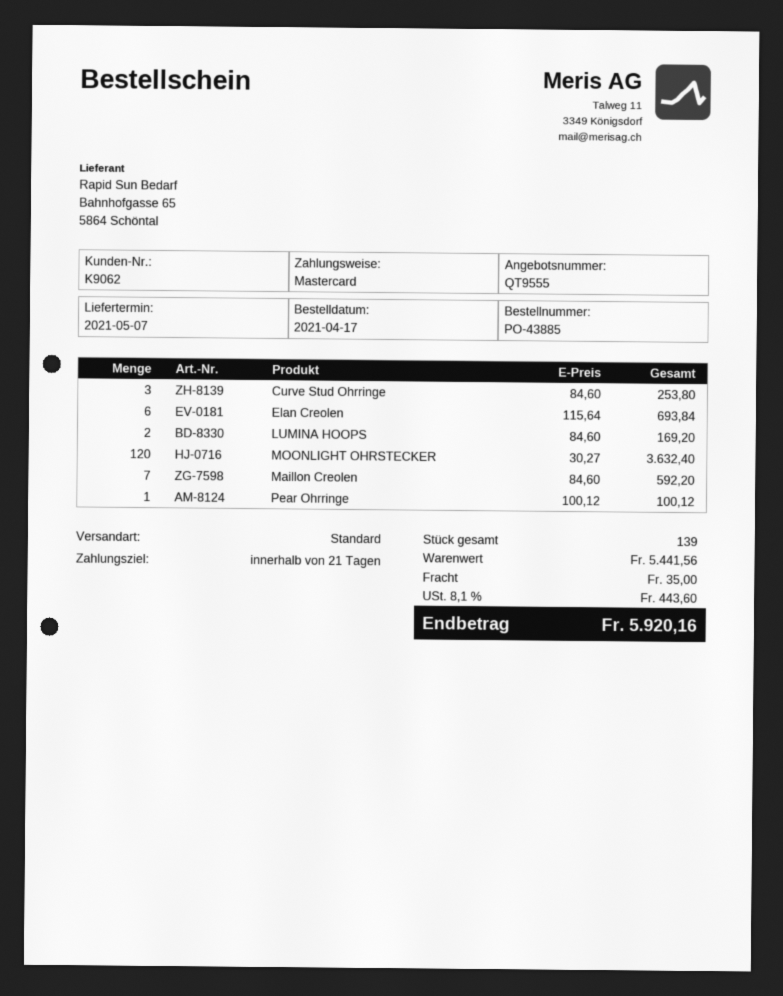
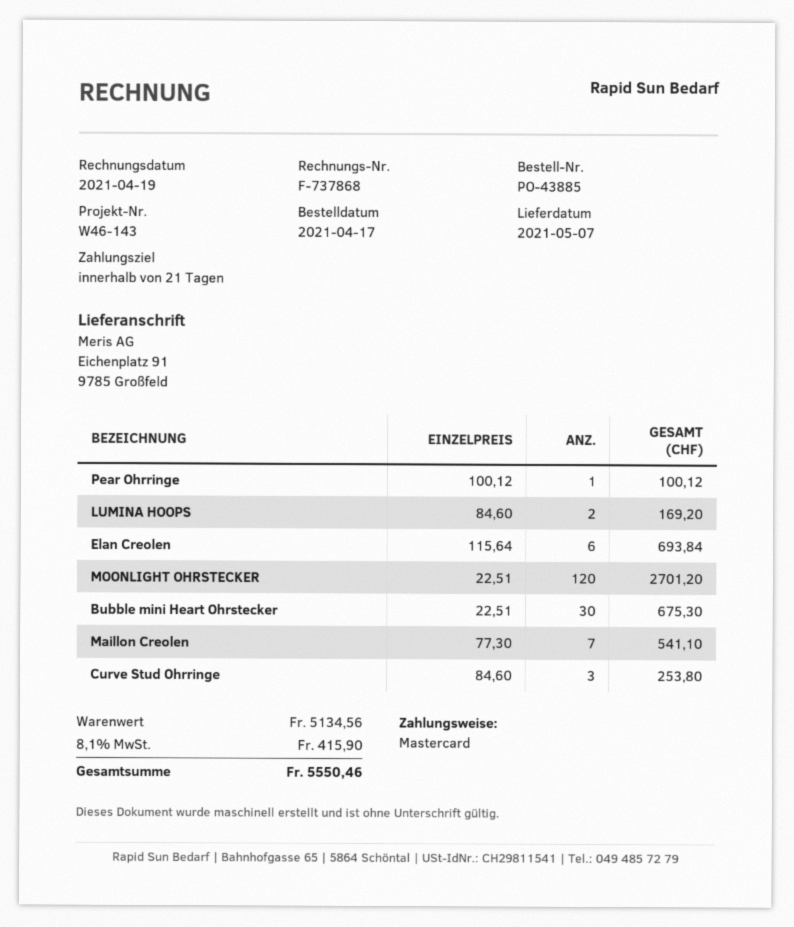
MOONLIGHT OHRSTECKER: 120 x 30.27 = 3632.40 -> 120 x 22.51 = 2701.20
Maillon Creolen: 7 x 84.60 = 592.20 -> 7 x 77.30 = 541.10
Bubble mini Heart Ohrstecker: none -> 30 x 22.51 = 675.30
subtotal: 5441.56 -> 5134.56
shipping: 35.00 -> none
tax: 8.1% = 443.60 -> 8.1% = 415.90
total: 5920.16 -> 5550.46

